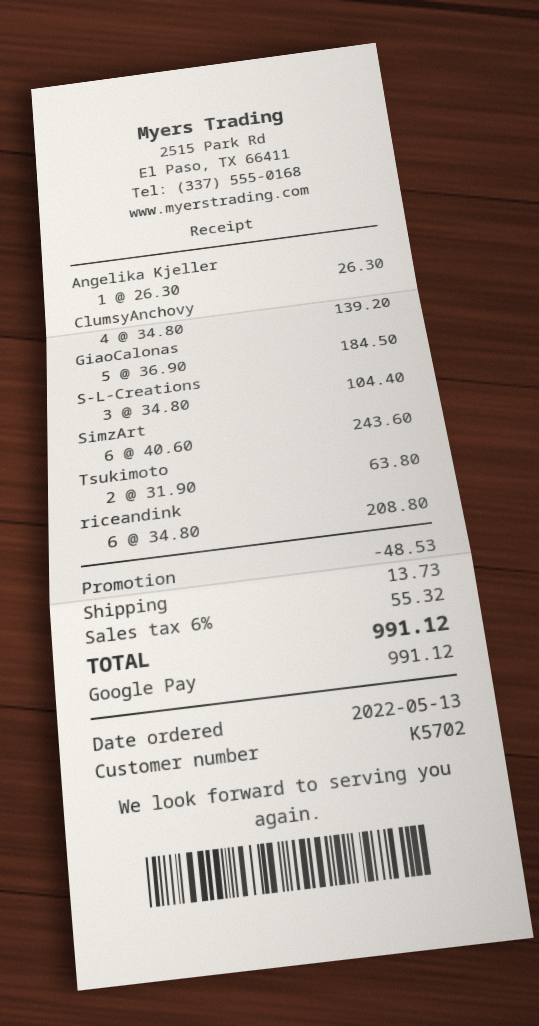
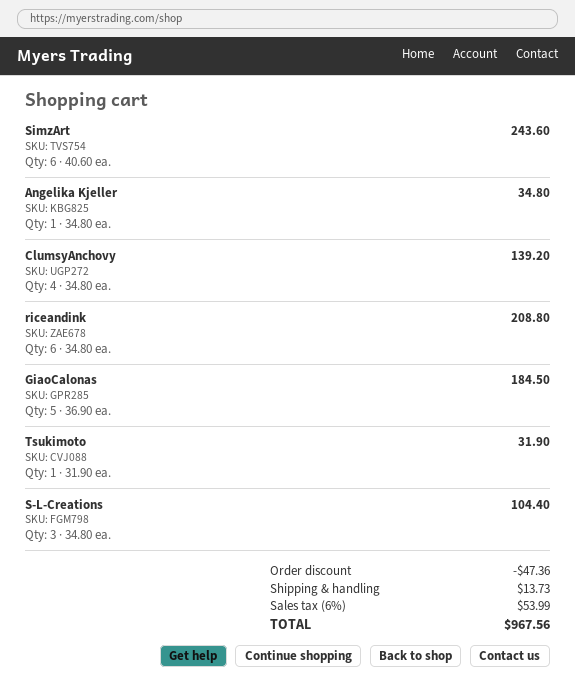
Angelika Kjeller: 1 x 26.30 = 26.30 -> 1 x 34.80 = 34.80
Tsukimoto: 2 x 31.90 = 63.80 -> 1 x 31.90 = 31.90
discount: 48.53 -> 47.36
tax: 6% = 55.32 -> 6% = 53.99
total: 991.12 -> 967.56

